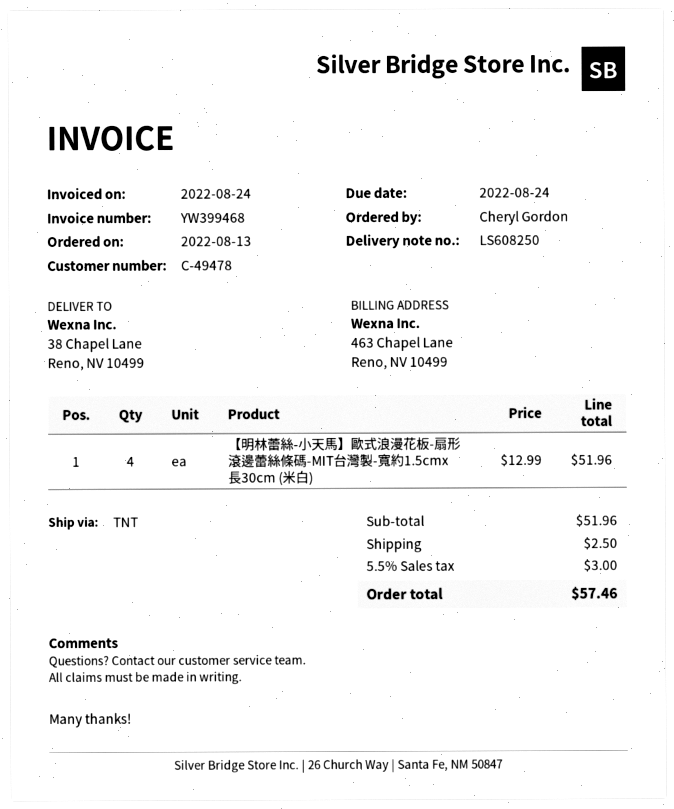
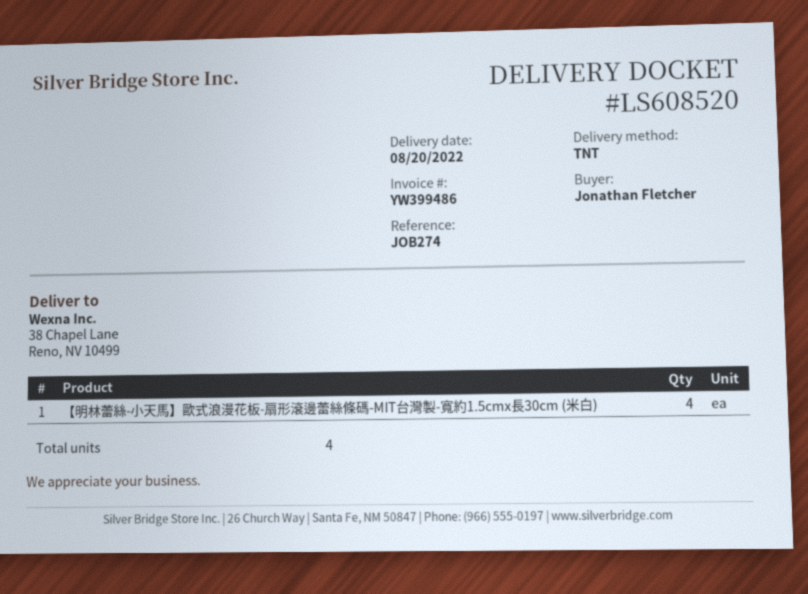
delivery note number: LS608250 -> LS608520
invoice number: YW399468 -> YW399486
ordered by: Cheryl Gordon -> Jonathan Fletcher

